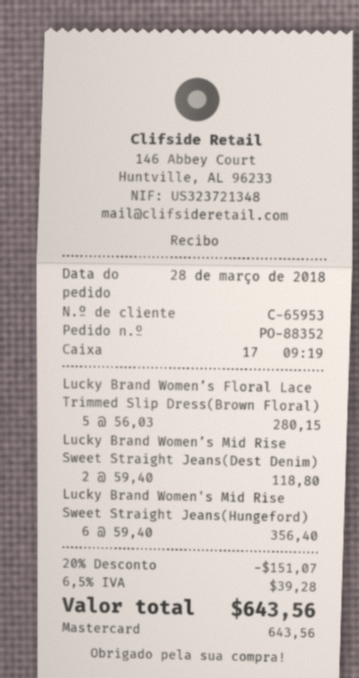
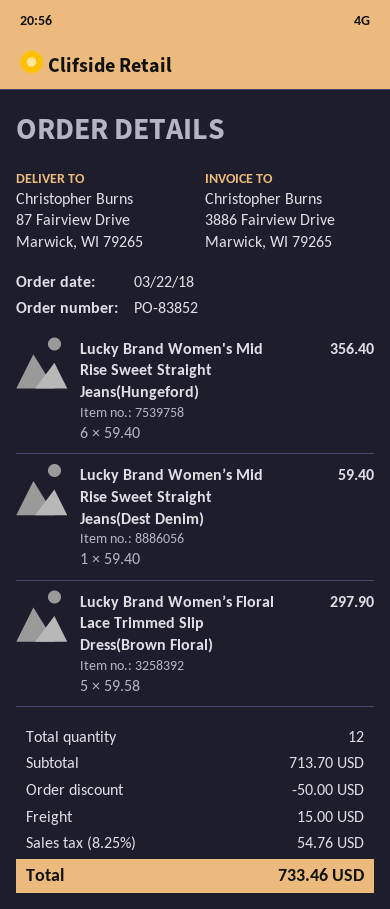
order number: PO-88352 -> PO-83852
order date: 2018-03-28 -> 2018-03-22
Lucky Brand Women’s Floral Lace Trimmed Slip Dress(Brown Floral): 5 x 56.03 = 280.15 -> 5 x 59.58 = 297.90
Lucky Brand Women’s Mid Rise Sweet Straight Jeans(Dest Denim): 2 x 59.40 = 118.80 -> 1 x 59.40 = 59.40
discount: 151.07 -> 50.00
shipping: none -> 15.00
tax: 6.5% = 39.28 -> 8.25% = 54.76
total: 643.56 -> 733.46

